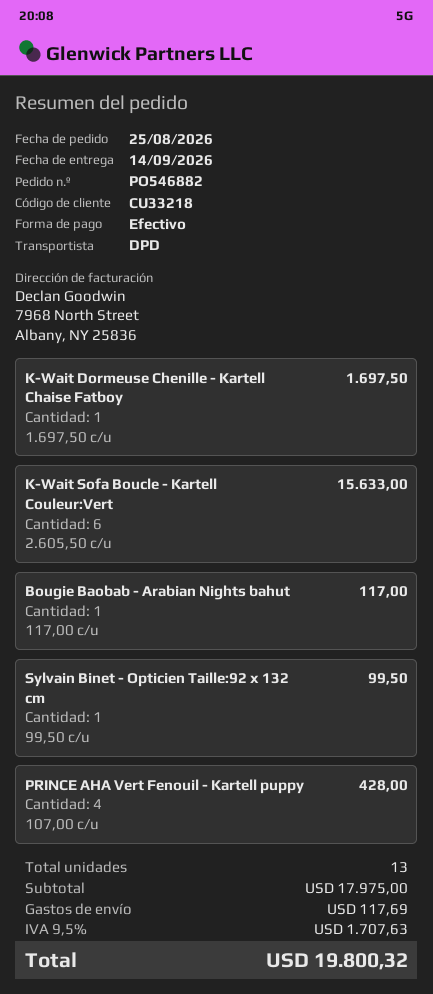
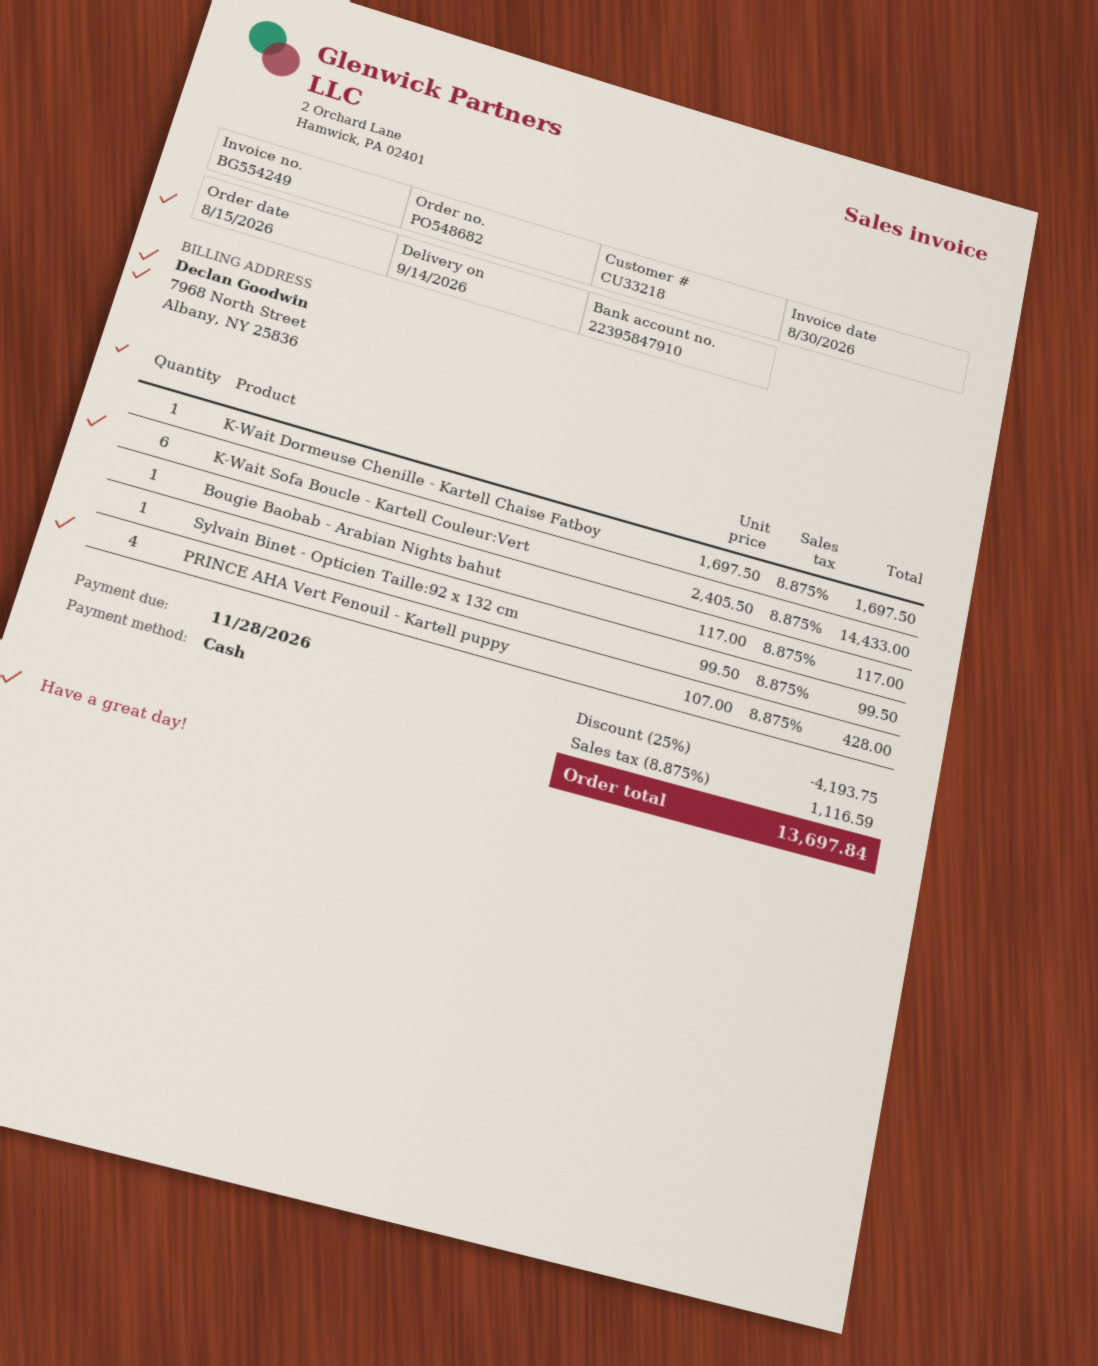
order number: PO546882 -> PO548682
order date: 2026-08-25 -> 2026-08-15
K-Wait Sofa Boucle - Kartell Couleur:Vert: 6 x 2605.50 = 15633.00 -> 6 x 2405.50 = 14433.00
discount: none -> 25% = 4193.75
shipping: 117.69 -> none
tax: 9.5% = 1707.63 -> 8.875% = 1116.59
total: 19800.32 -> 13697.84

